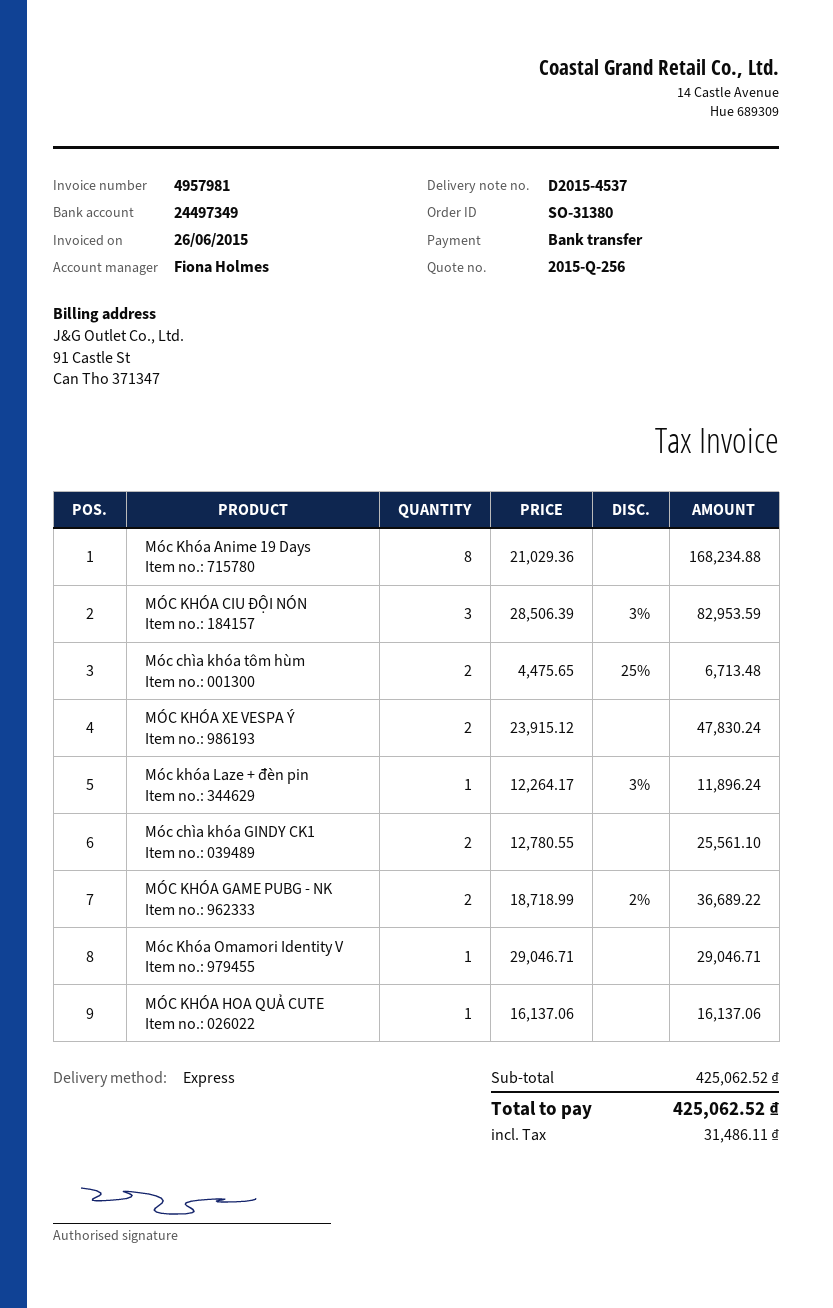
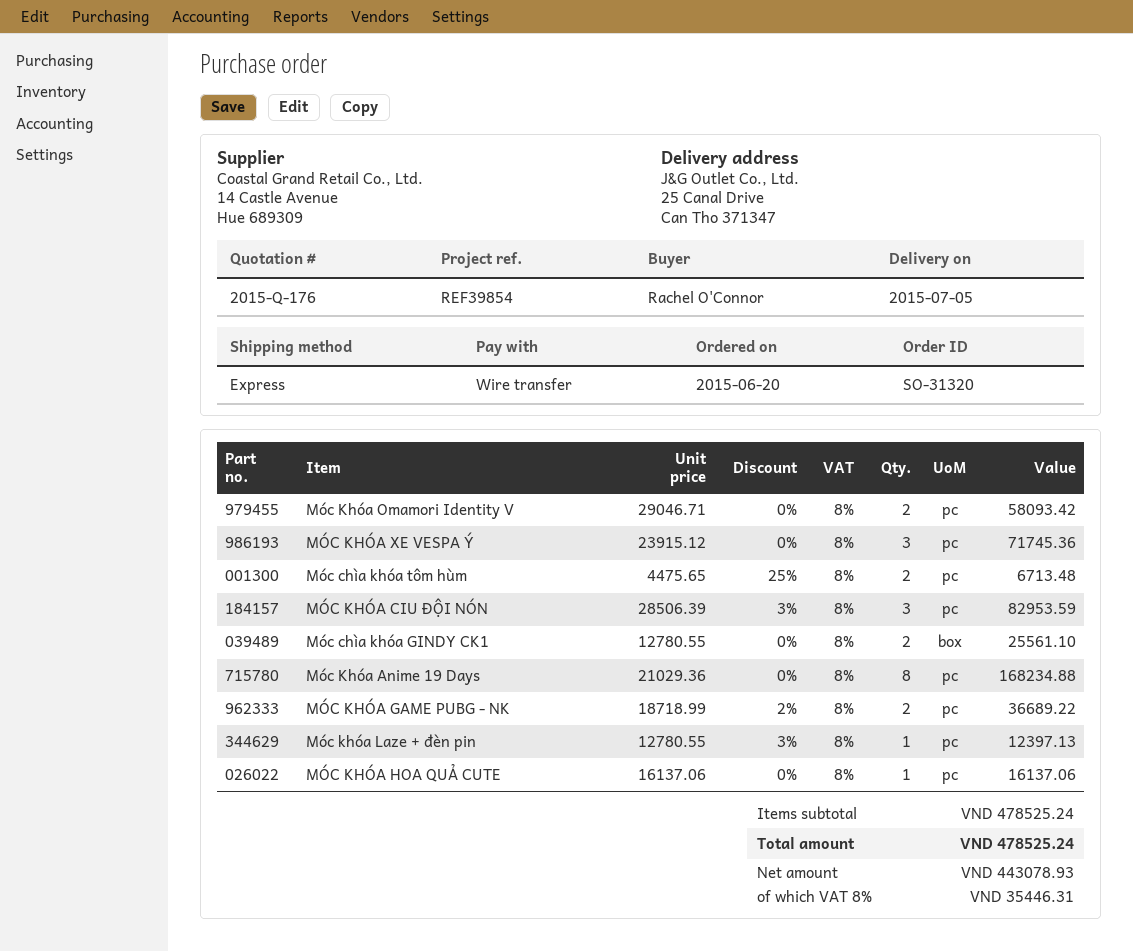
quote number: 2015-Q-256 -> 2015-Q-176
order number: SO-31380 -> SO-31320
MÓC KHÓA XE VESPA Ý: 2 x 23915.12 = 47830.24 -> 3 x 23915.12 = 71745.36
Móc khóa Laze + đèn pin: 1 x 12264.17 - 3% = 11896.24 -> 1 x 12780.55 - 3% = 12397.13
Móc Khóa Omamori Identity V: 1 x 29046.71 = 29046.71 -> 2 x 29046.71 = 58093.42
subtotal: 425062.52 -> 478525.24
tax: 31486.11 -> 35446.31
total: 425062.52 -> 478525.24

